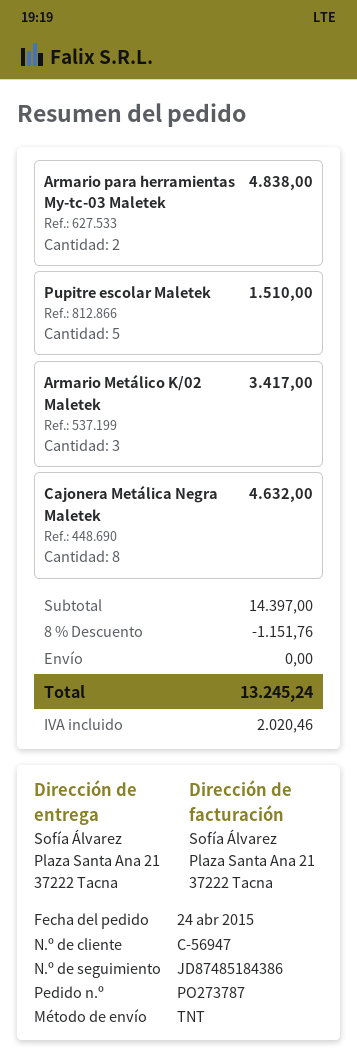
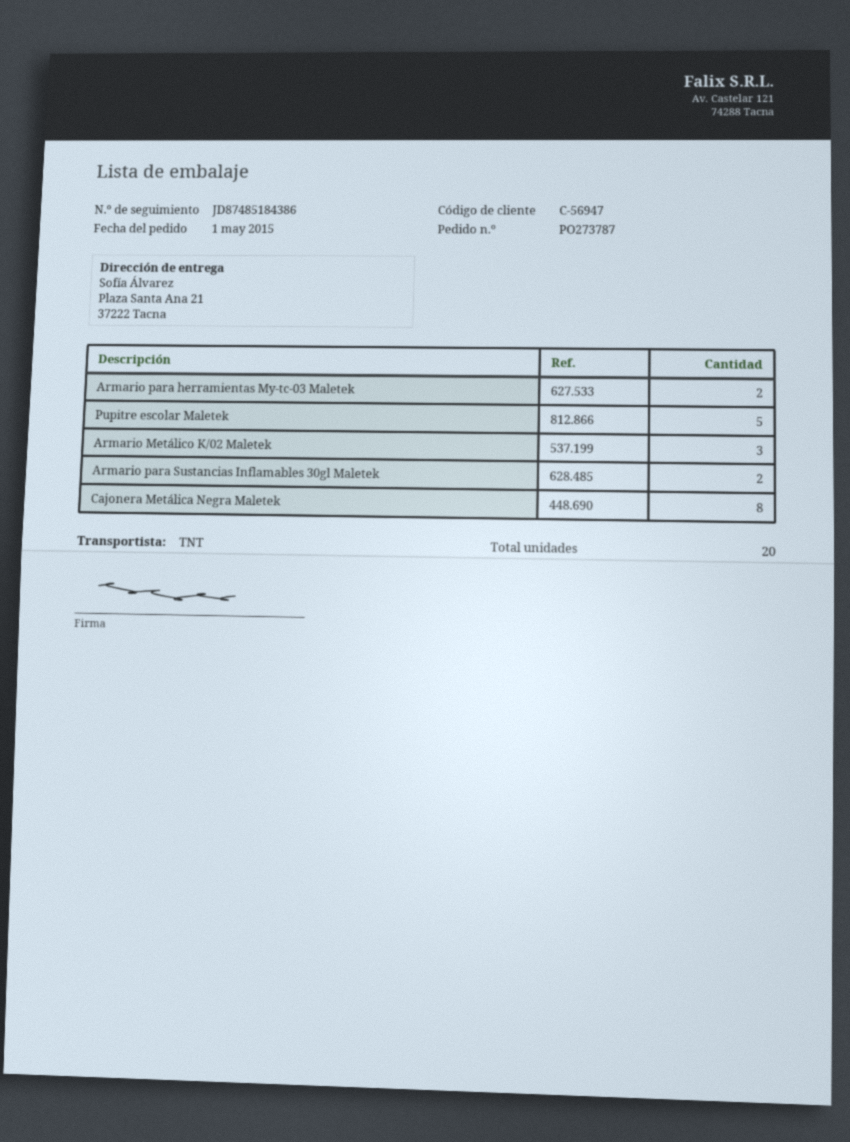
order date: 2015-04-24 -> 2015-05-01
Armario para Sustancias Inflamables 30gl Maletek: none -> 2

